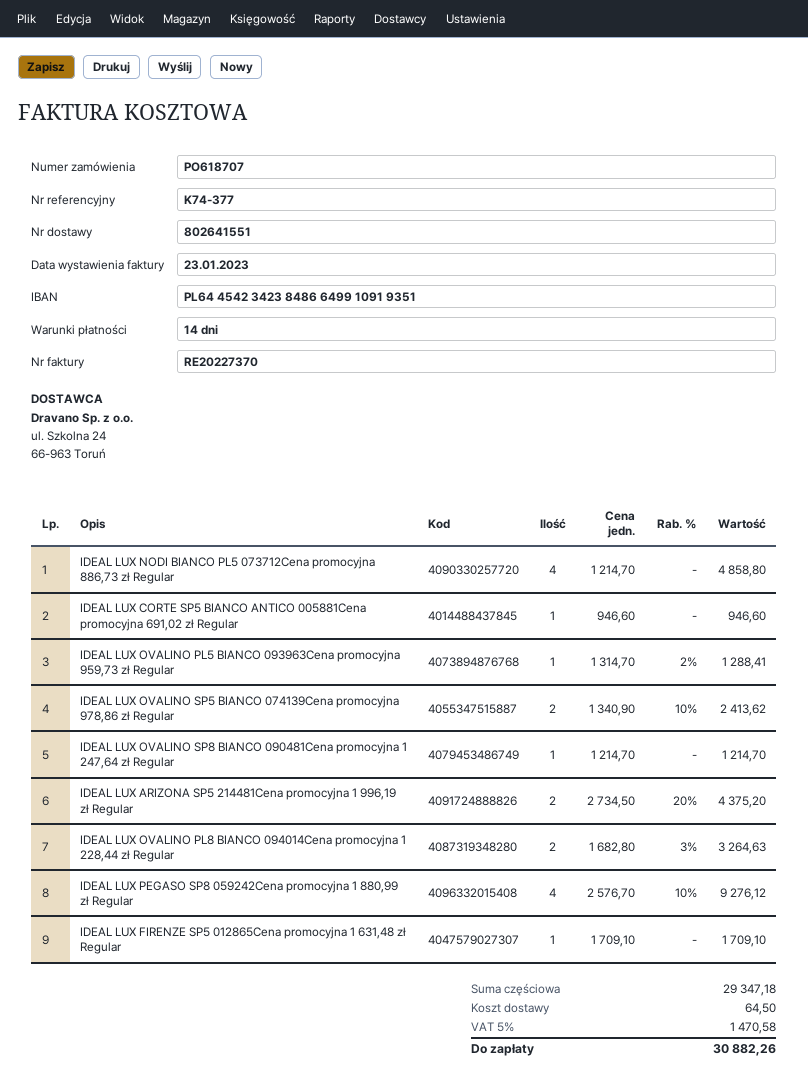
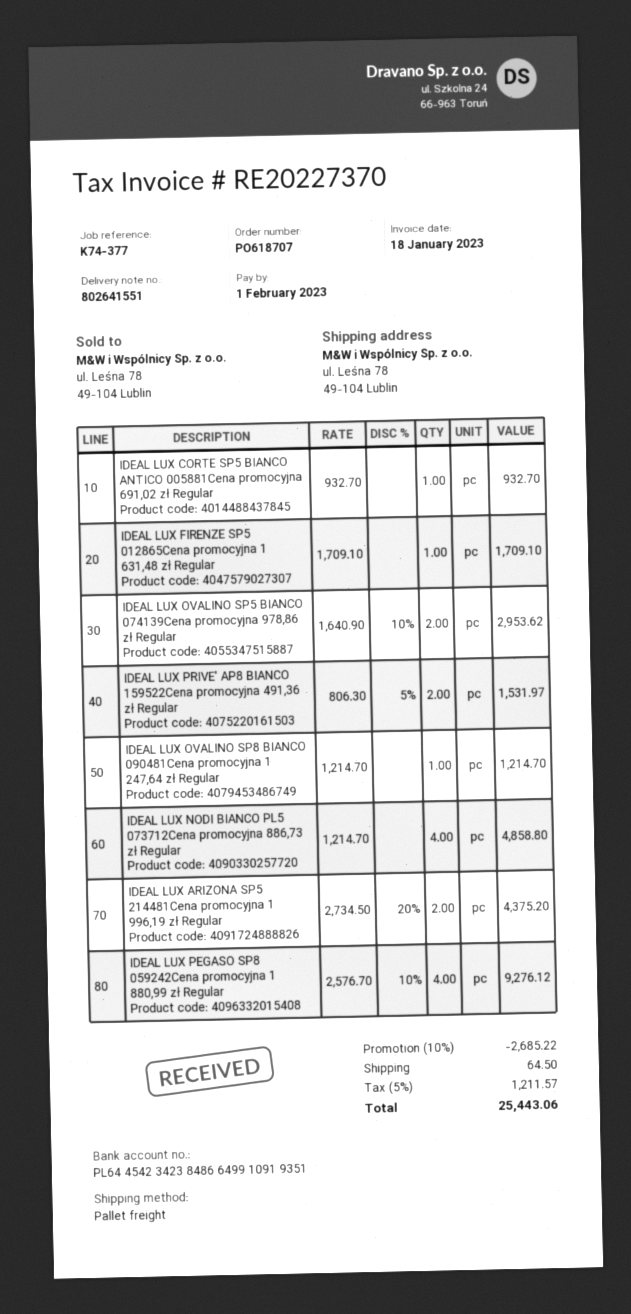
invoice date: 2023-01-23 -> 2023-01-18
IDEAL LUX CORTE SP5 BIANCO ANTICO 005881Cena promocyjna 691,02 zł Regular: 1 x 946.60 = 946.60 -> 1 x 932.70 = 932.70
IDEAL LUX OVALINO PL5 BIANCO 093963Cena promocyjna 959,73 zł Regular: 1 x 1314.70 - 2% = 1288.41 -> none
IDEAL LUX OVALINO SP5 BIANCO 074139Cena promocyjna 978,86 zł Regular: 2 x 1340.90 - 10% = 2413.62 -> 2 x 1640.90 - 10% = 2953.62
IDEAL LUX OVALINO PL8 BIANCO 094014Cena promocyjna 1 228,44 zł Regular: 2 x 1682.80 - 3% = 3264.63 -> none
IDEAL LUX PRIVE' AP8 BIANCO 159522Cena promocyjna 491,36 zł Regular: none -> 2 x 806.30 - 5% = 1531.97
discount: none -> 10% = 2685.22
tax: 5% = 1470.58 -> 5% = 1211.57
total: 30882.26 -> 25443.06

